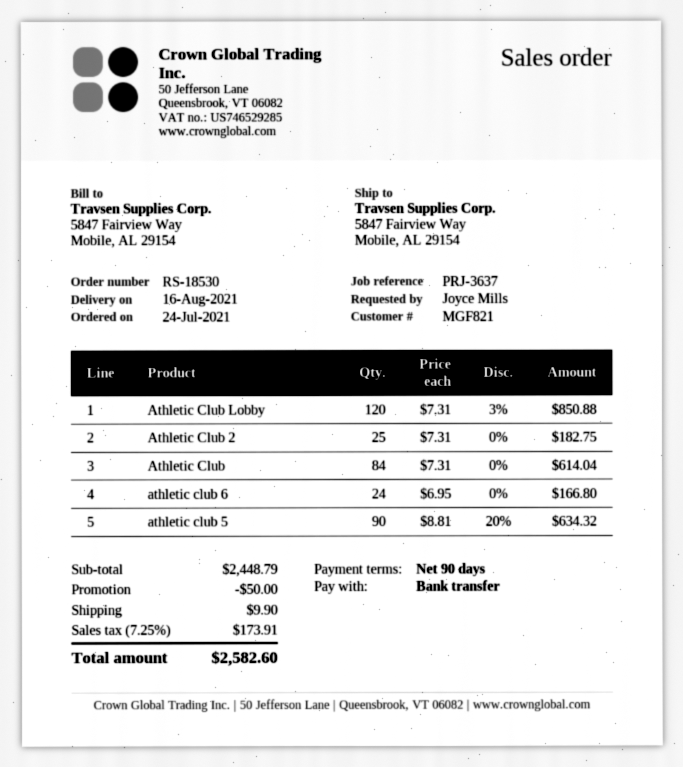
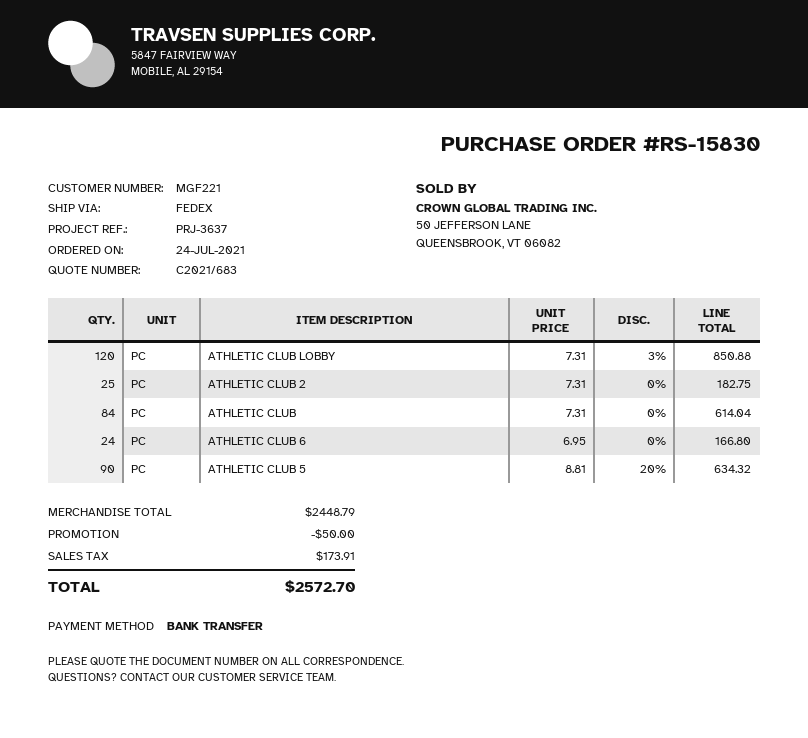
order number: RS-18530 -> RS-15830
customer number: MGF821 -> MGF221
shipping: 9.90 -> none
total: 2582.60 -> 2572.70

